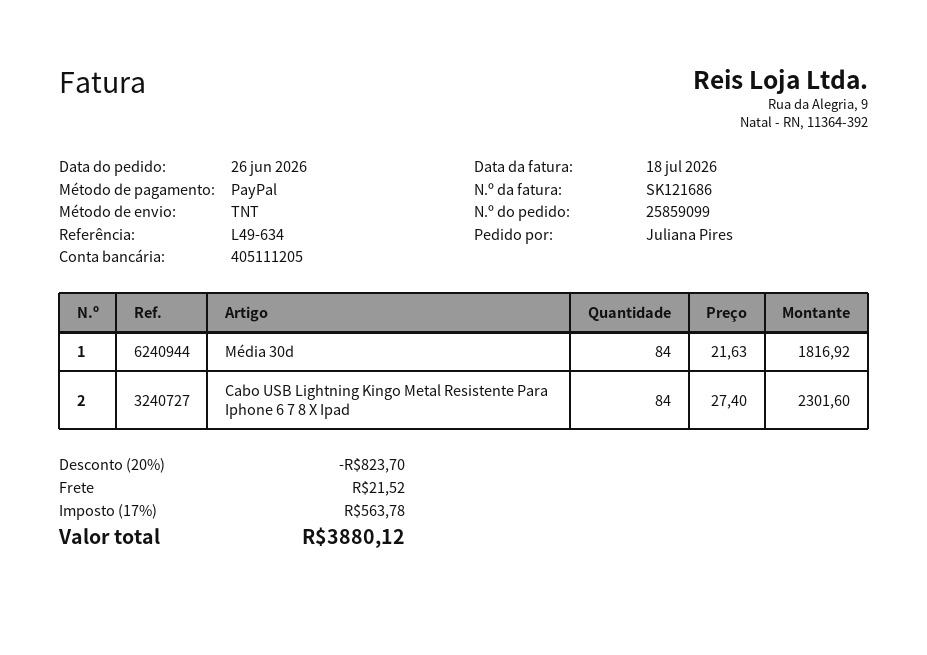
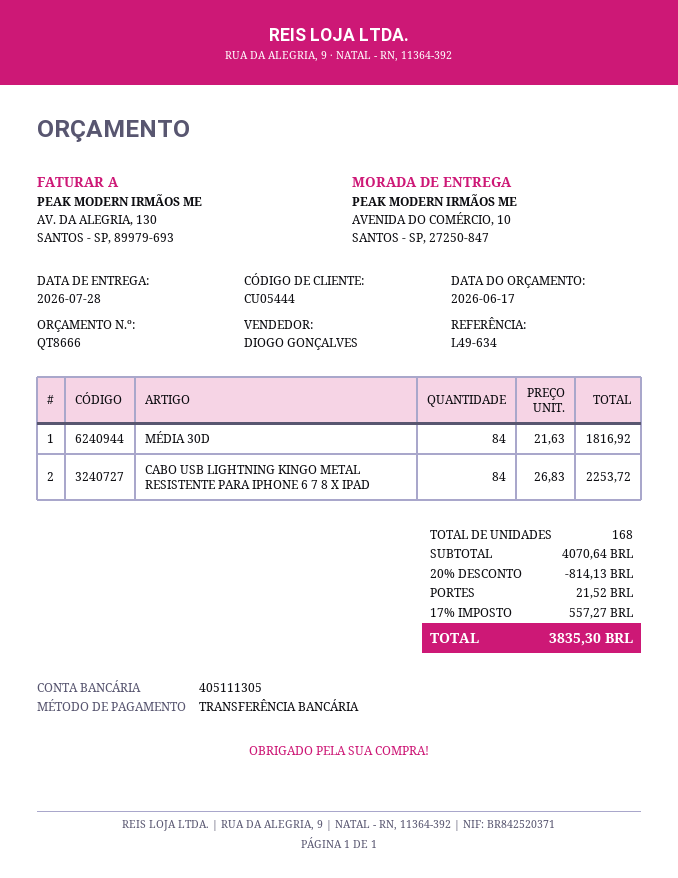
payment method: PayPal -> bank transfer
bank account: 405111205 -> 405111305
Cabo USB Lightning Kingo Metal Resistente Para Iphone 6 7 8 X Ipad: 84 x 27.40 = 2301.60 -> 84 x 26.83 = 2253.72
discount: 20% = 823.70 -> 20% = 814.13
tax: 17% = 563.78 -> 17% = 557.27
total: 3880.12 -> 3835.30

